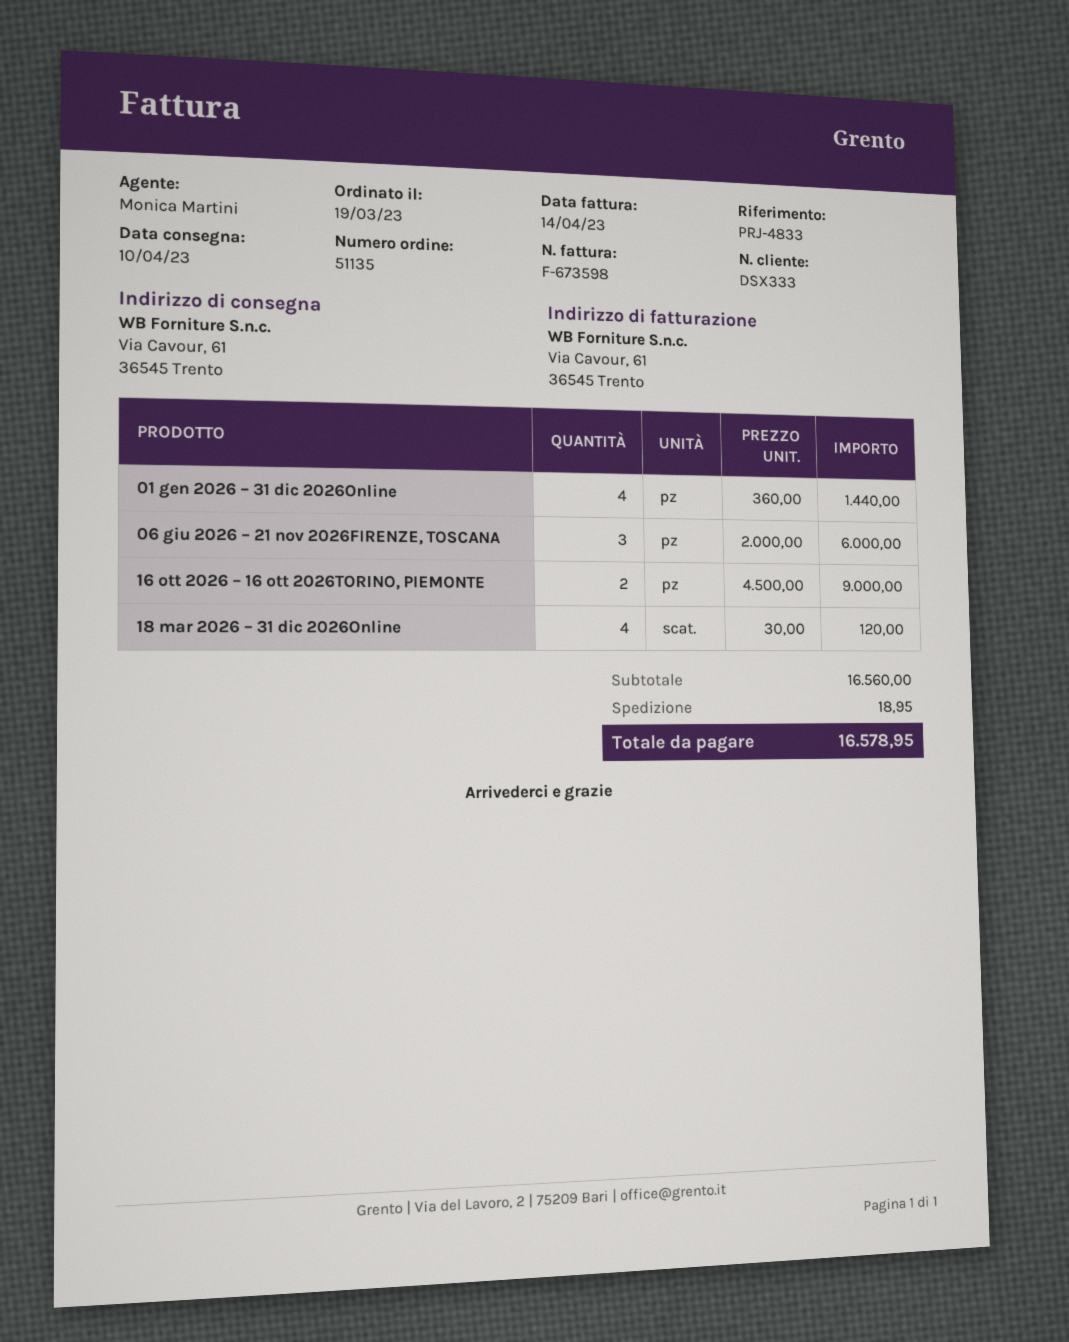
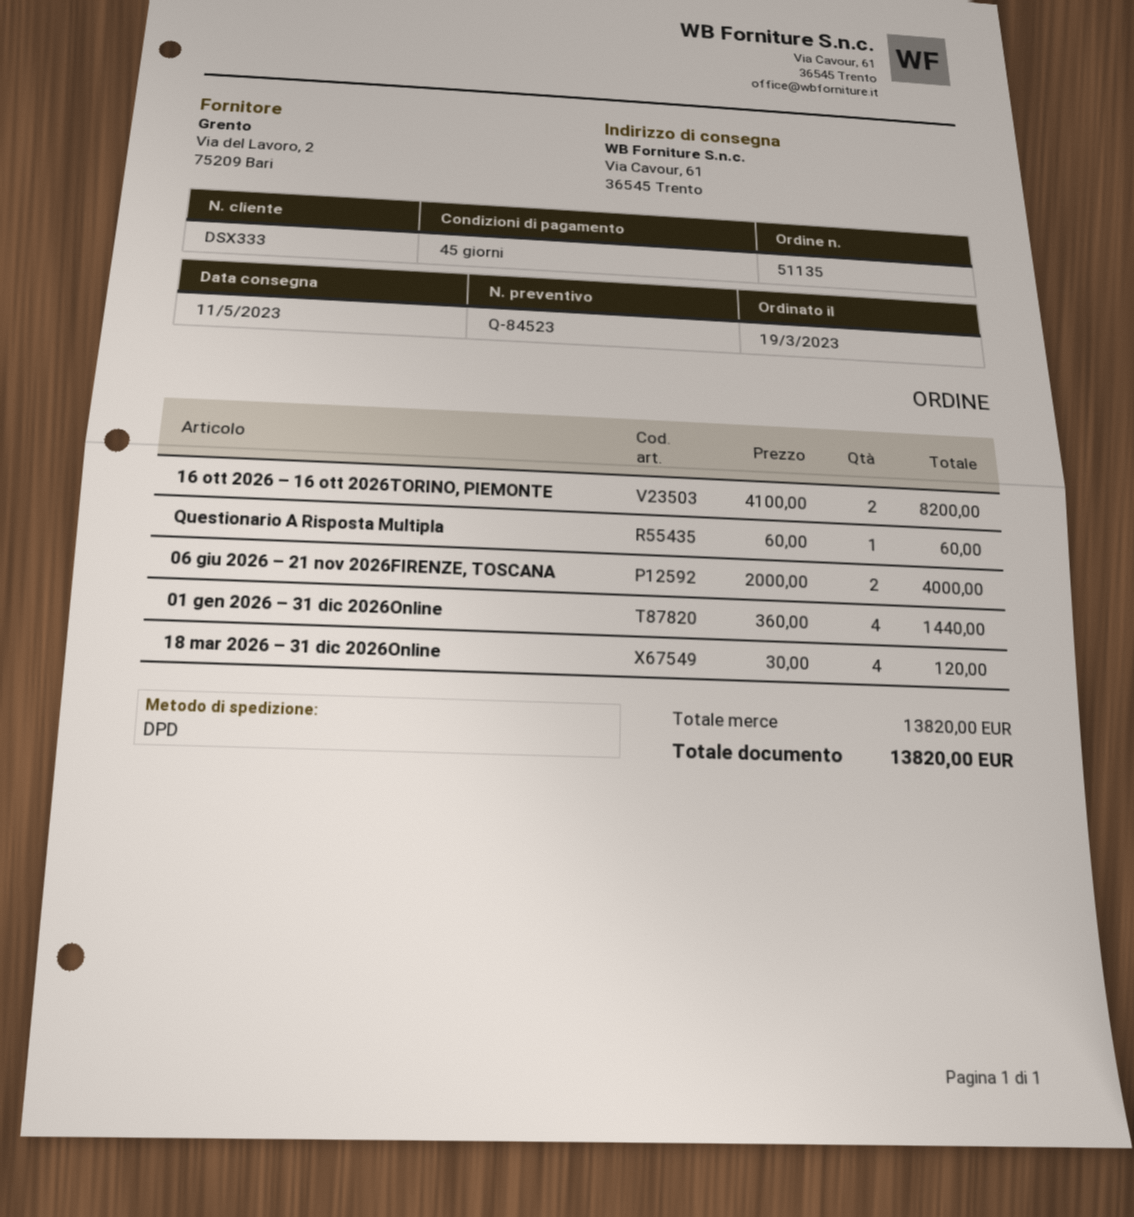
delivery date: 2023-04-10 -> 2023-05-11
06 giu 2026 – 21 nov 2026FIRENZE, TOSCANA: 3 x 2000.00 = 6000.00 -> 2 x 2000.00 = 4000.00
16 ott 2026 – 16 ott 2026TORINO, PIEMONTE: 2 x 4500.00 = 9000.00 -> 2 x 4100.00 = 8200.00
Questionario A Risposta Multipla: none -> 1 x 60.00 = 60.00
subtotal: 16560.00 -> 13820.00
shipping: 18.95 -> none
total: 16578.95 -> 13820.00

